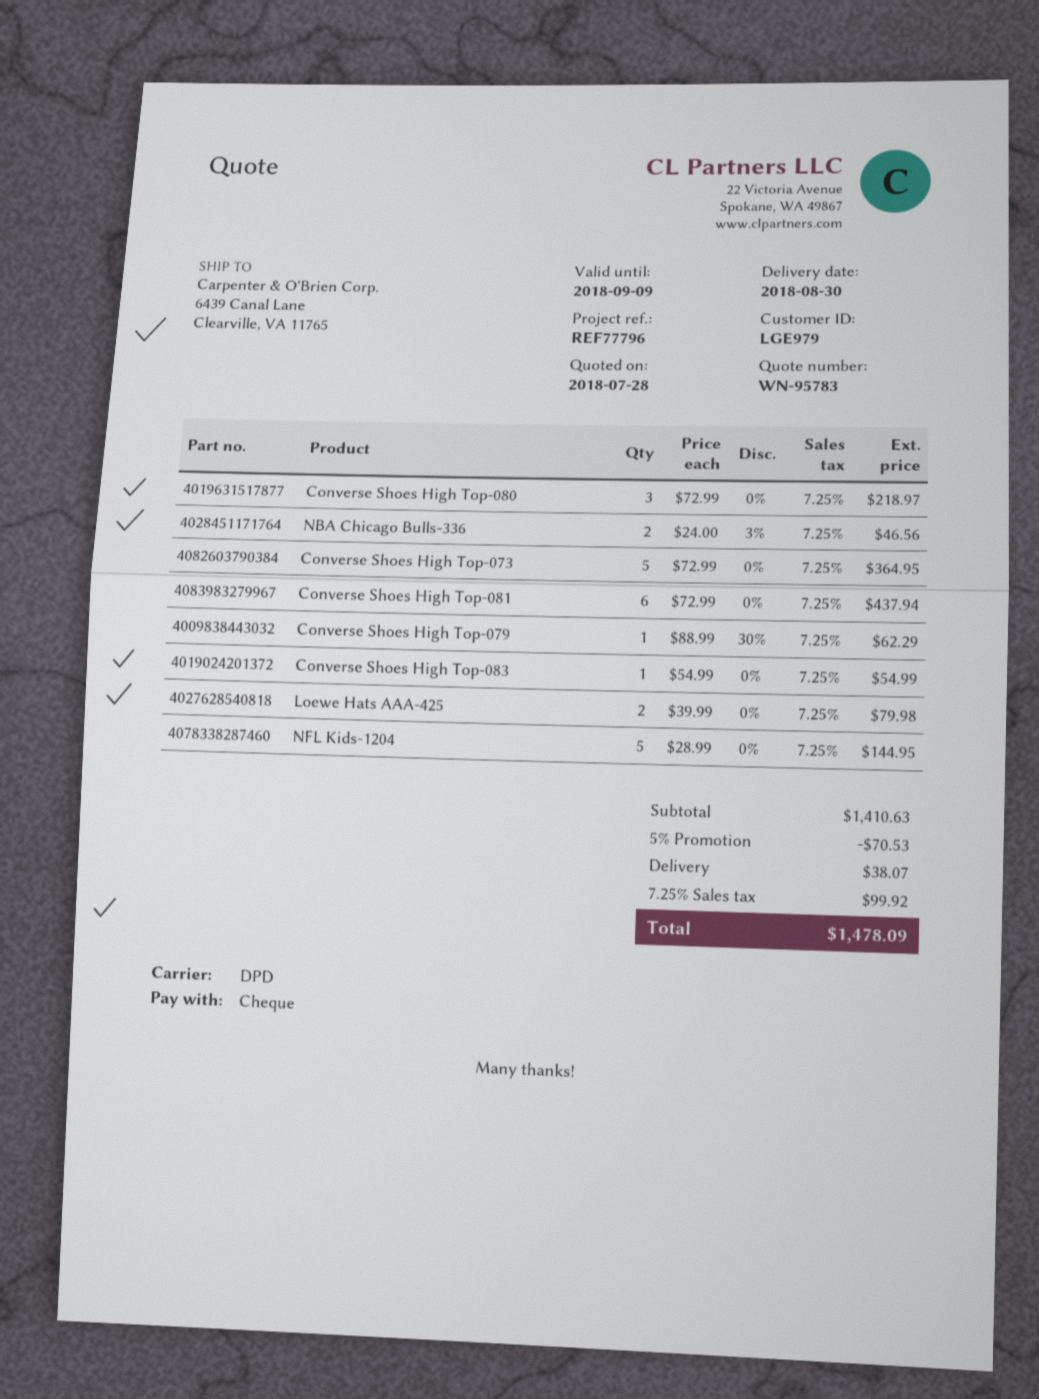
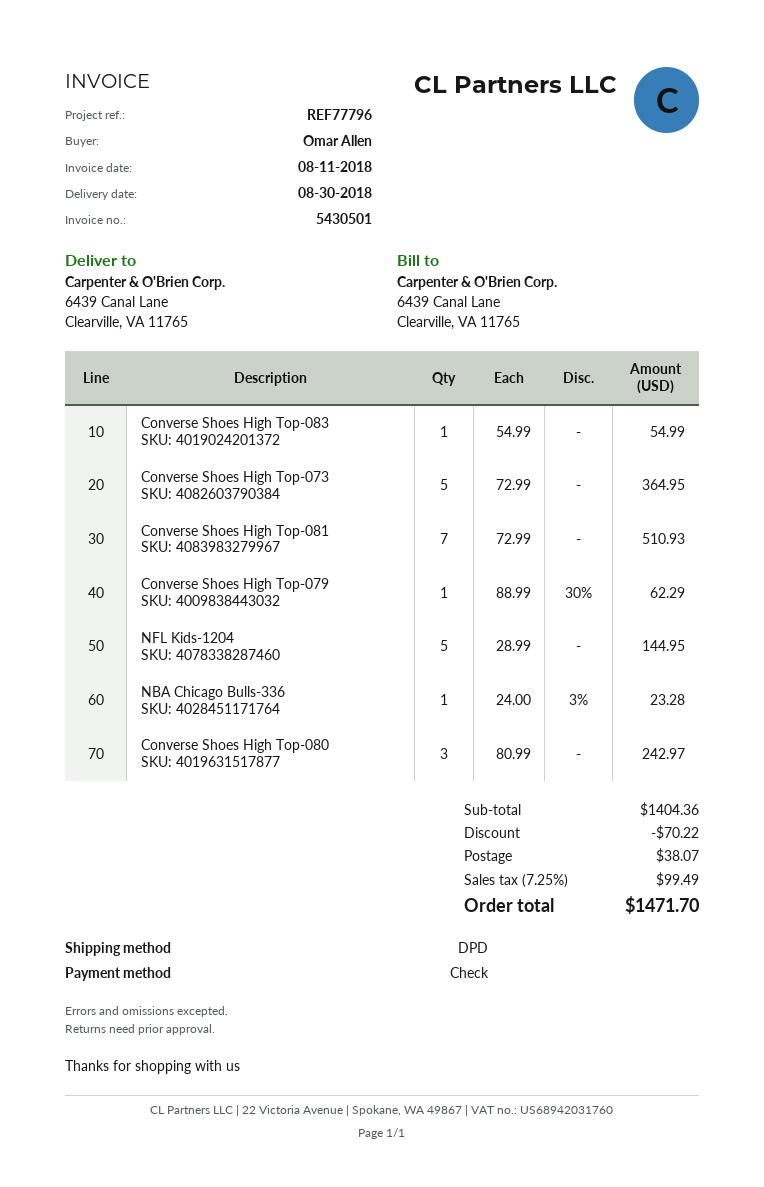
Converse Shoes High Top-080: 3 x 72.99 = 218.97 -> 3 x 80.99 = 242.97
NBA Chicago Bulls-336: 2 x 24.00 - 3% = 46.56 -> 1 x 24.00 - 3% = 23.28
Converse Shoes High Top-081: 6 x 72.99 = 437.94 -> 7 x 72.99 = 510.93
Loewe Hats AAA-425: 2 x 39.99 = 79.98 -> none
subtotal: 1410.63 -> 1404.36
discount: 70.53 -> 70.22
tax: 7.25% = 99.92 -> 7.25% = 99.49
total: 1478.09 -> 1471.70

